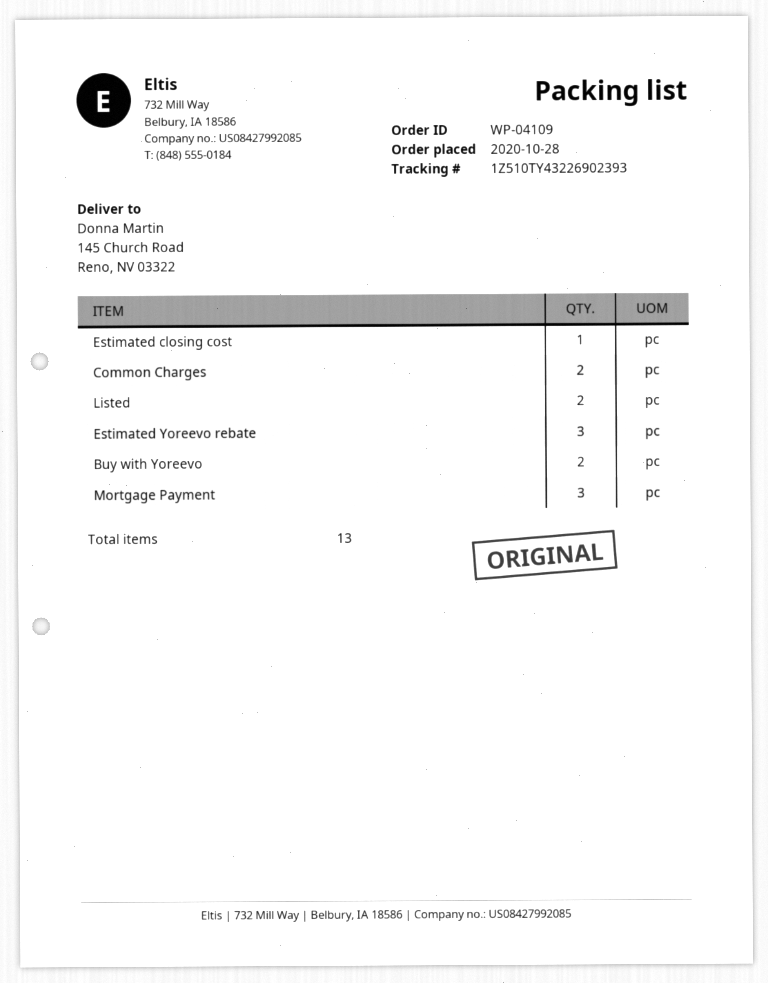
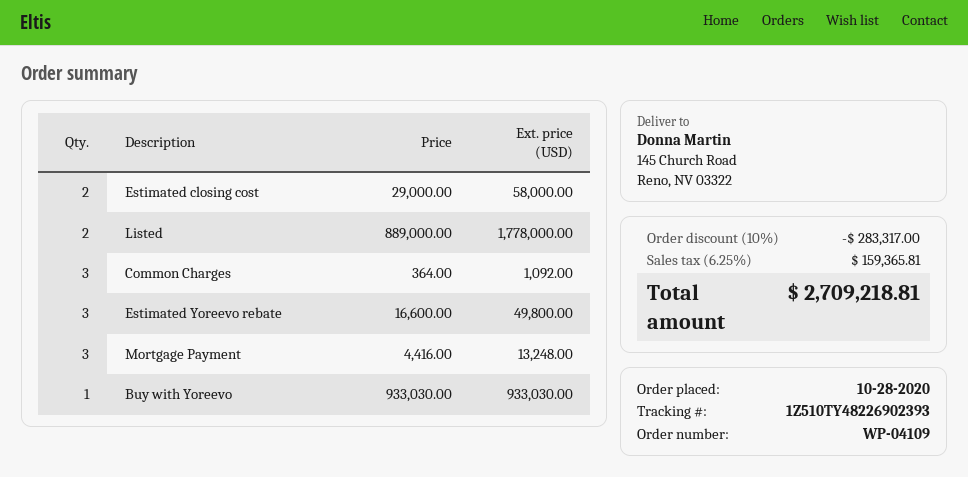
tracking number: 1Z510TY43226902393 -> 1Z510TY48226902393
Estimated closing cost: 1 -> 2
Common Charges: 2 -> 3
Buy with Yoreevo: 2 -> 1

